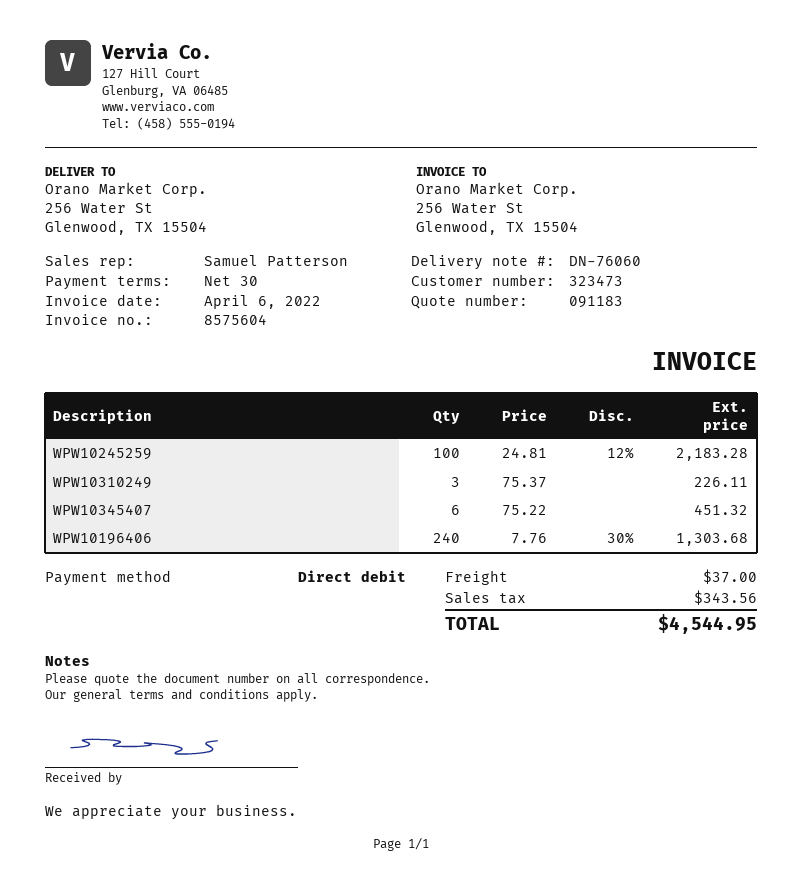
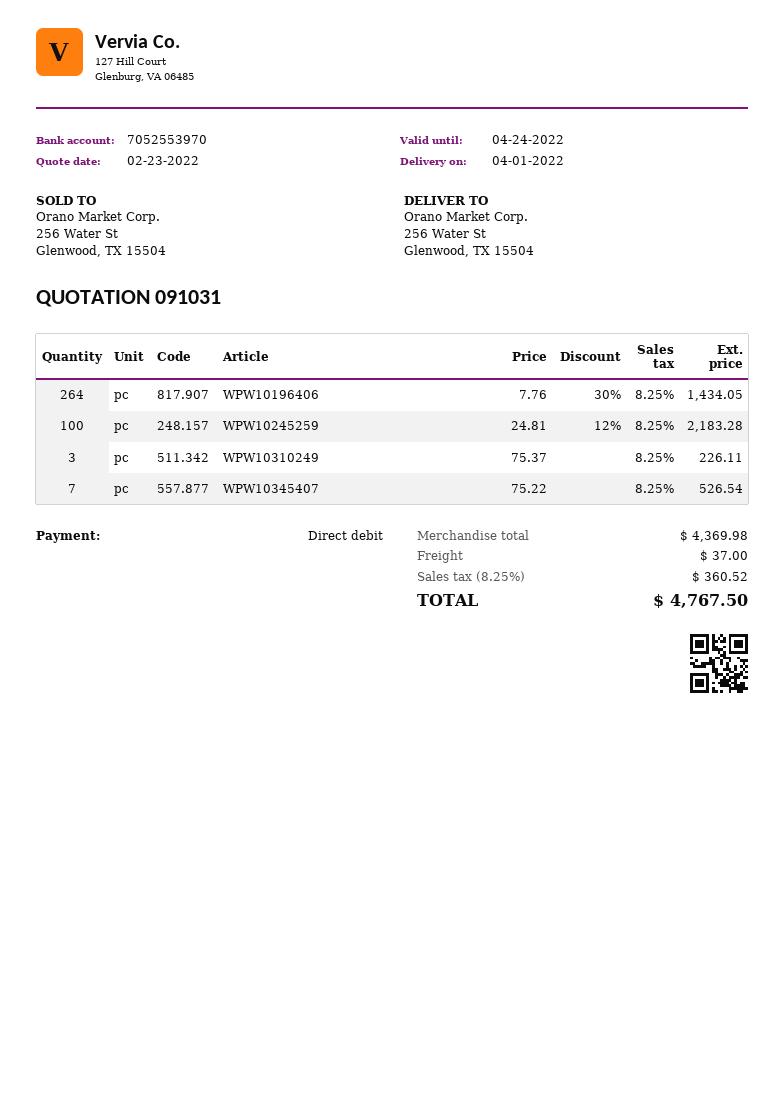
quote number: 091183 -> 091031
WPW10345407: 6 x 75.22 = 451.32 -> 7 x 75.22 = 526.54
WPW10196406: 240 x 7.76 - 30% = 1303.68 -> 264 x 7.76 - 30% = 1434.05
tax: 343.56 -> 360.52
total: 4544.95 -> 4767.50

